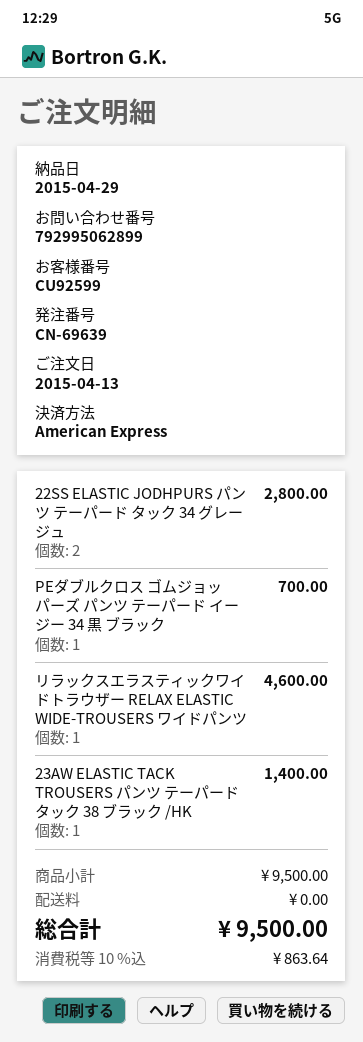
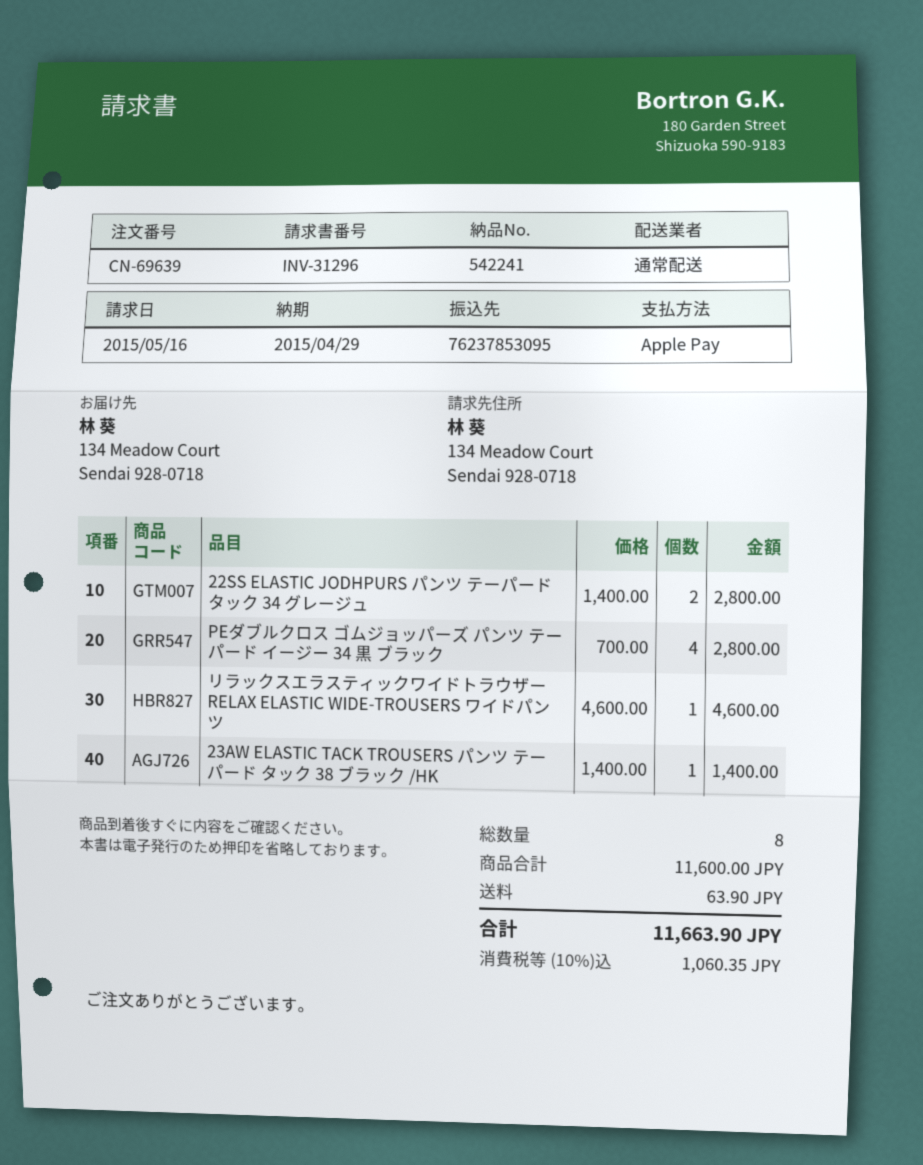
payment method: American Express -> Apple Pay
PEダブルクロス ゴムジョッパーズ パンツ テーパード イージー 34 黒 ブラック: 1 for 700.00 -> 4 for 2800.00
subtotal: 9500.00 -> 11600.00
shipping: 0.00 -> 63.90
tax: 10% = 863.64 -> 10% = 1060.35
total: 9500.00 -> 11663.90

